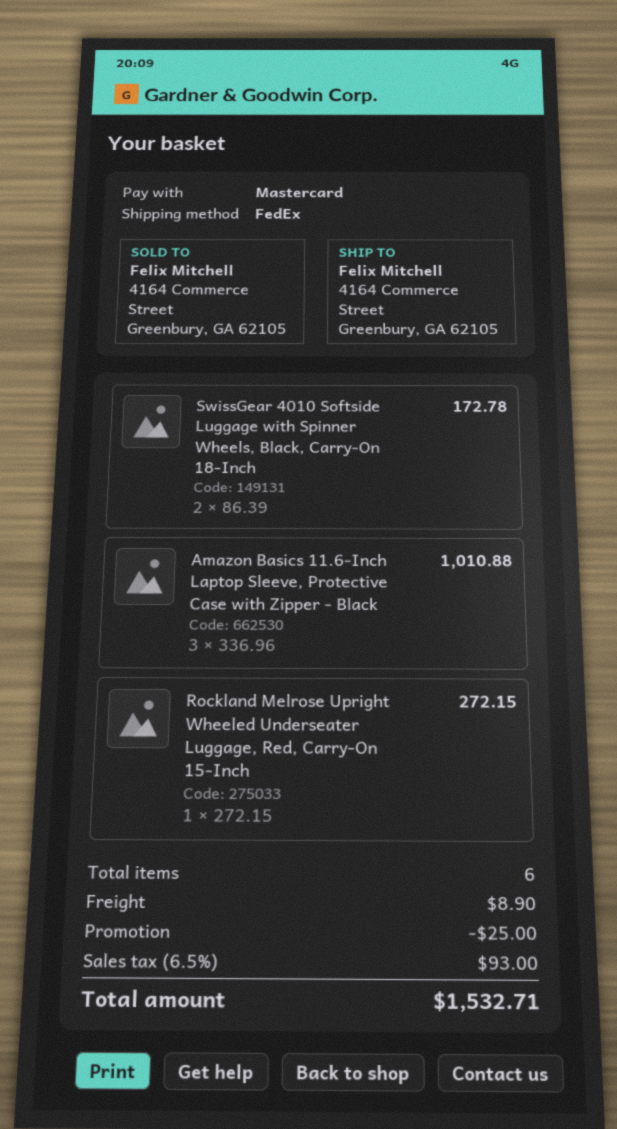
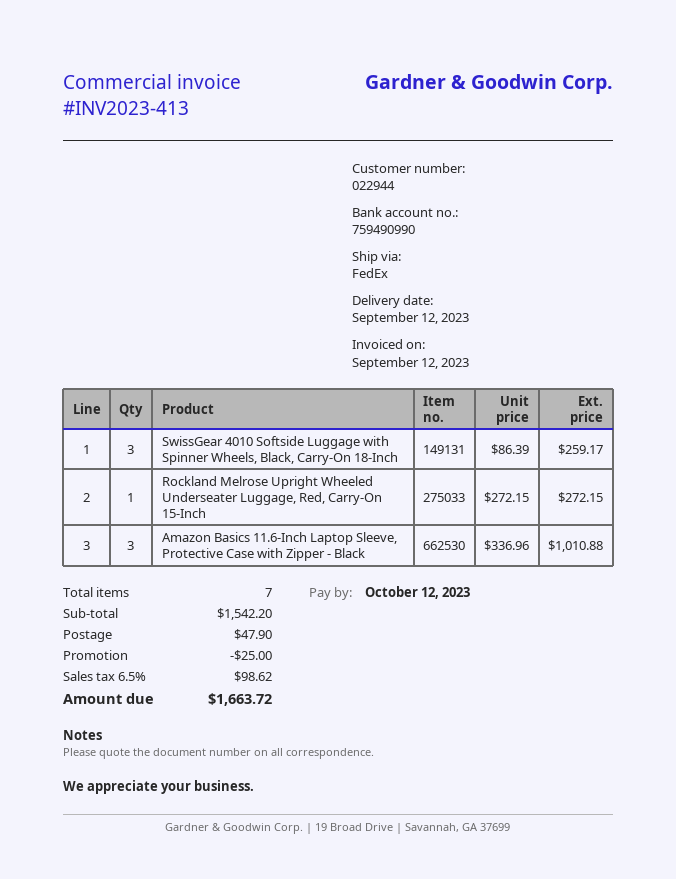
SwissGear 4010 Softside Luggage with Spinner Wheels, Black, Carry-On 18-Inch: 2 x 86.39 = 172.78 -> 3 x 86.39 = 259.17
total quantity: 6 -> 7
shipping: 8.90 -> 47.90
tax: 6.5% = 93.00 -> 6.5% = 98.62
total: 1532.71 -> 1663.72

